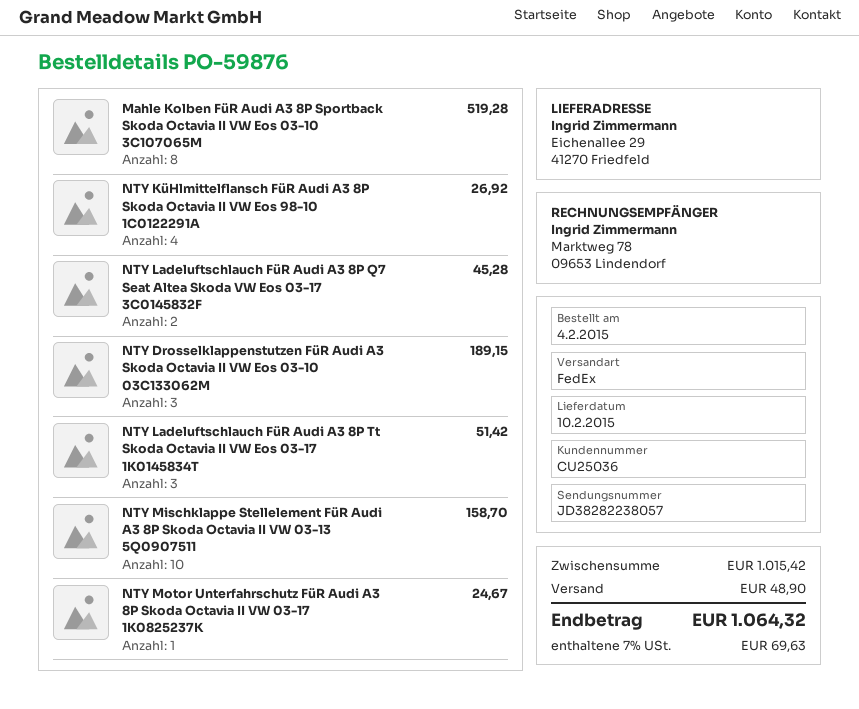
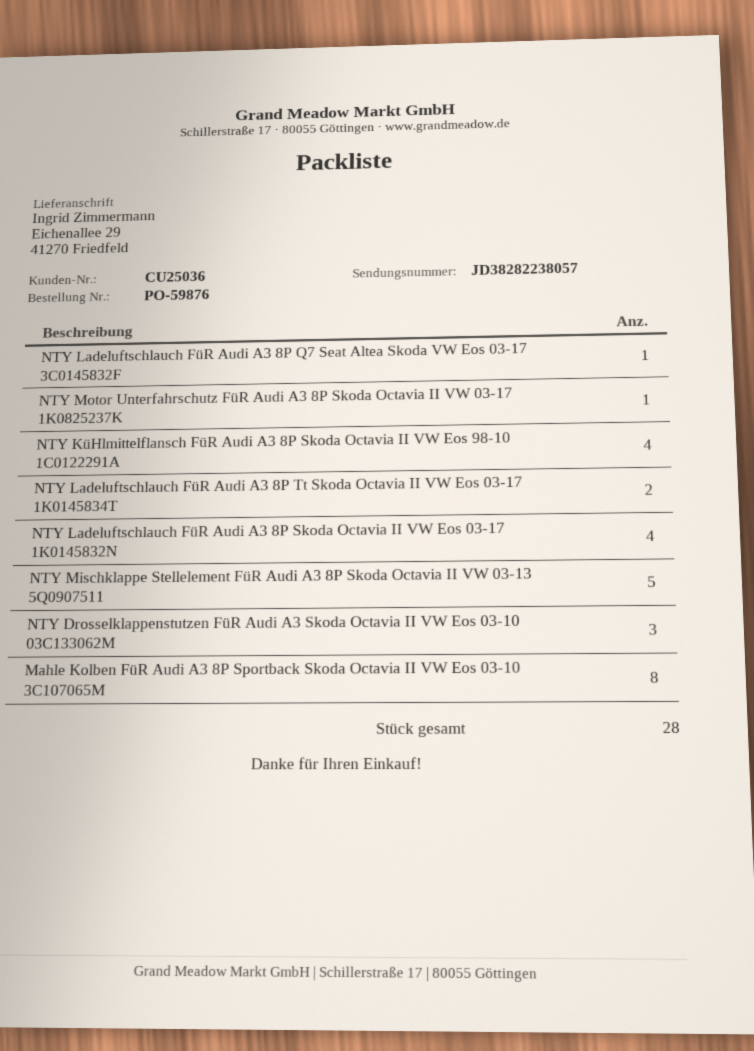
NTY Ladeluftschlauch FüR Audi A3 8P Q7 Seat Altea Skoda VW Eos 03-17 3C0145832F: 2 -> 1
NTY Ladeluftschlauch FüR Audi A3 8P Tt Skoda Octavia II VW Eos 03-17 1K0145834T: 3 -> 2
NTY Mischklappe Stellelement FüR Audi A3 8P Skoda Octavia II VW 03-13 5Q0907511: 10 -> 5
NTY Ladeluftschlauch FüR Audi A3 8P Skoda Octavia II VW Eos 03-17 1K0145832N: none -> 4

